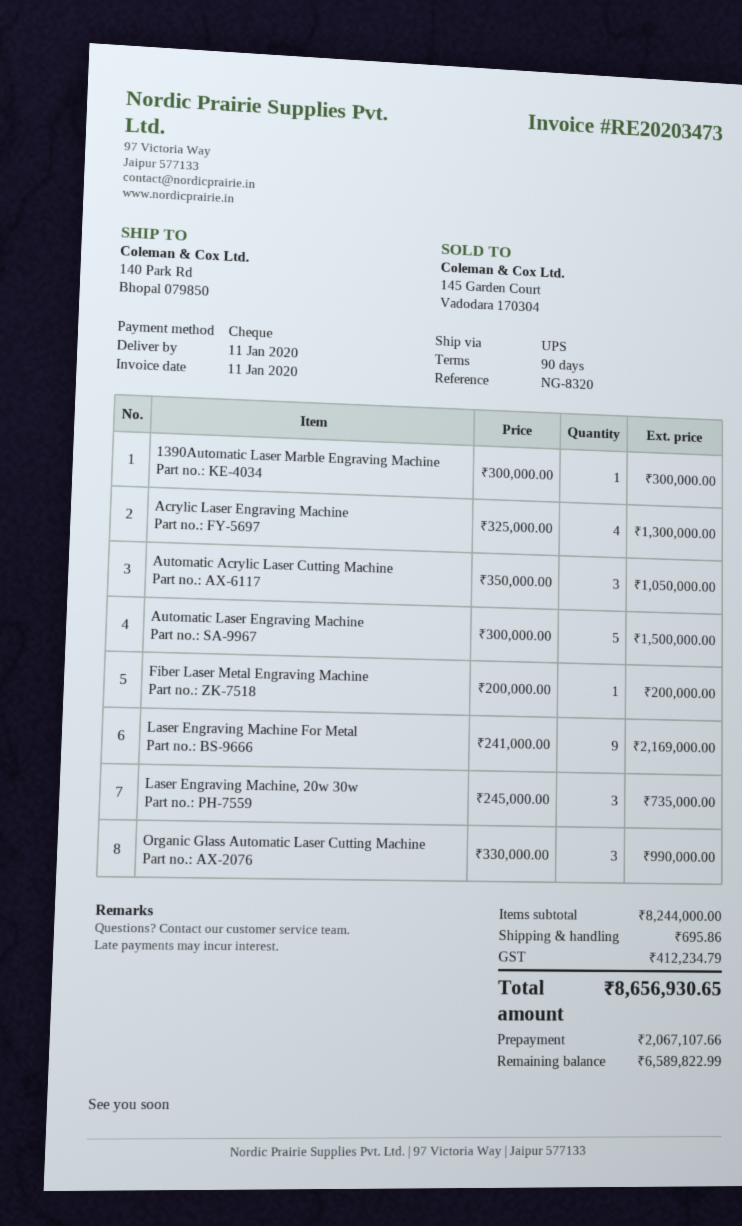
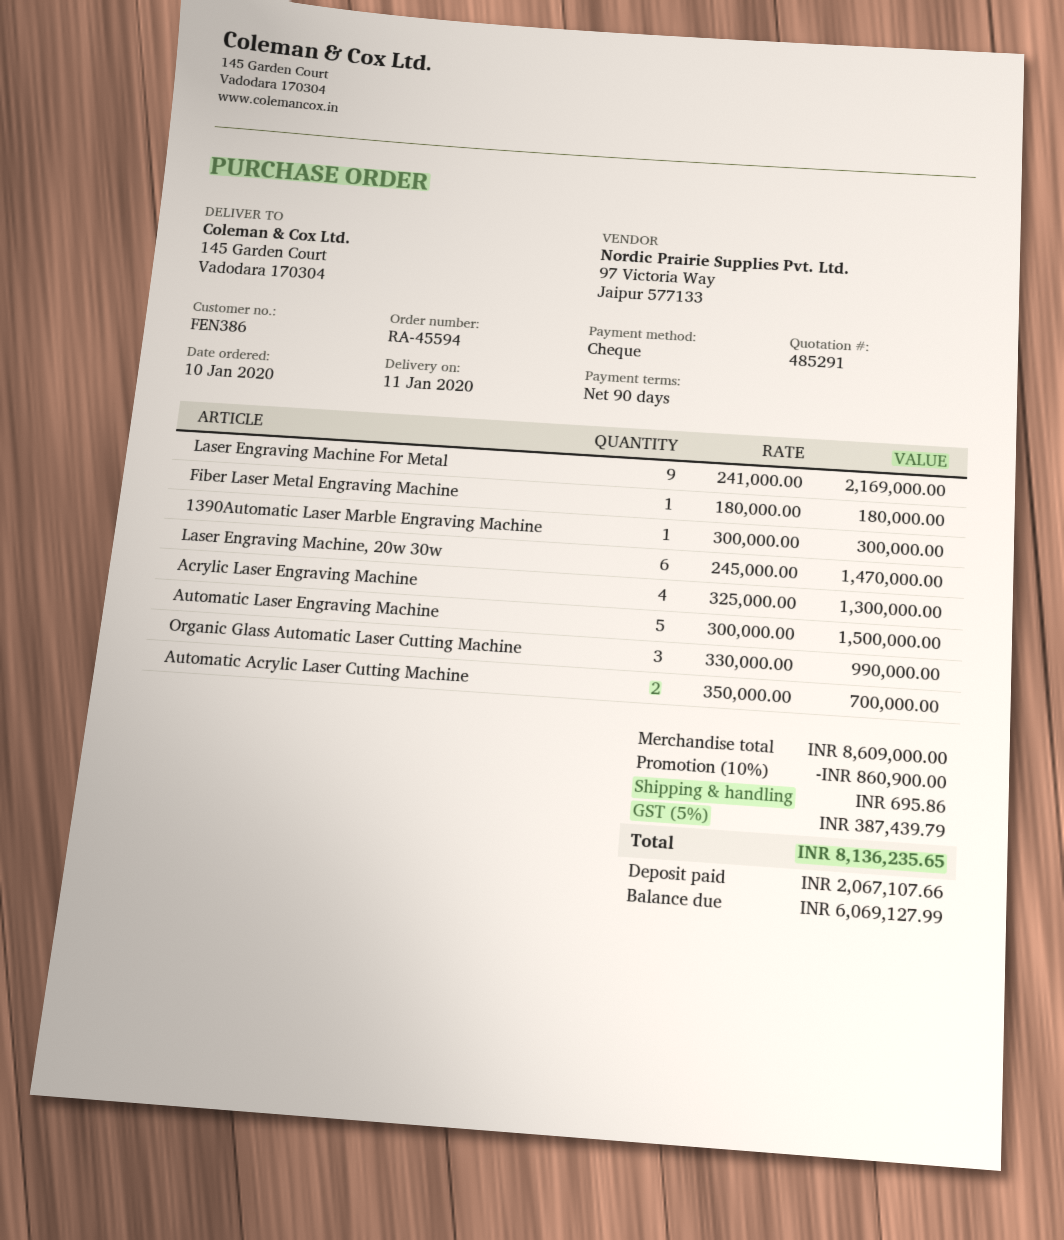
ship to: 140 Park Rd, Bhopal 079850 -> 145 Garden Court, Vadodara 170304
Automatic Acrylic Laser Cutting Machine: 3 x 350000.00 = 1050000.00 -> 2 x 350000.00 = 700000.00
Fiber Laser Metal Engraving Machine: 1 x 200000.00 = 200000.00 -> 1 x 180000.00 = 180000.00
Laser Engraving Machine, 20w 30w: 3 x 245000.00 = 735000.00 -> 6 x 245000.00 = 1470000.00
subtotal: 8244000.00 -> 8609000.00
discount: none -> 10% = 860900.00
tax: 412234.79 -> 387439.79
total: 8656930.65 -> 8136235.65
balance: 6589822.99 -> 6069127.99

